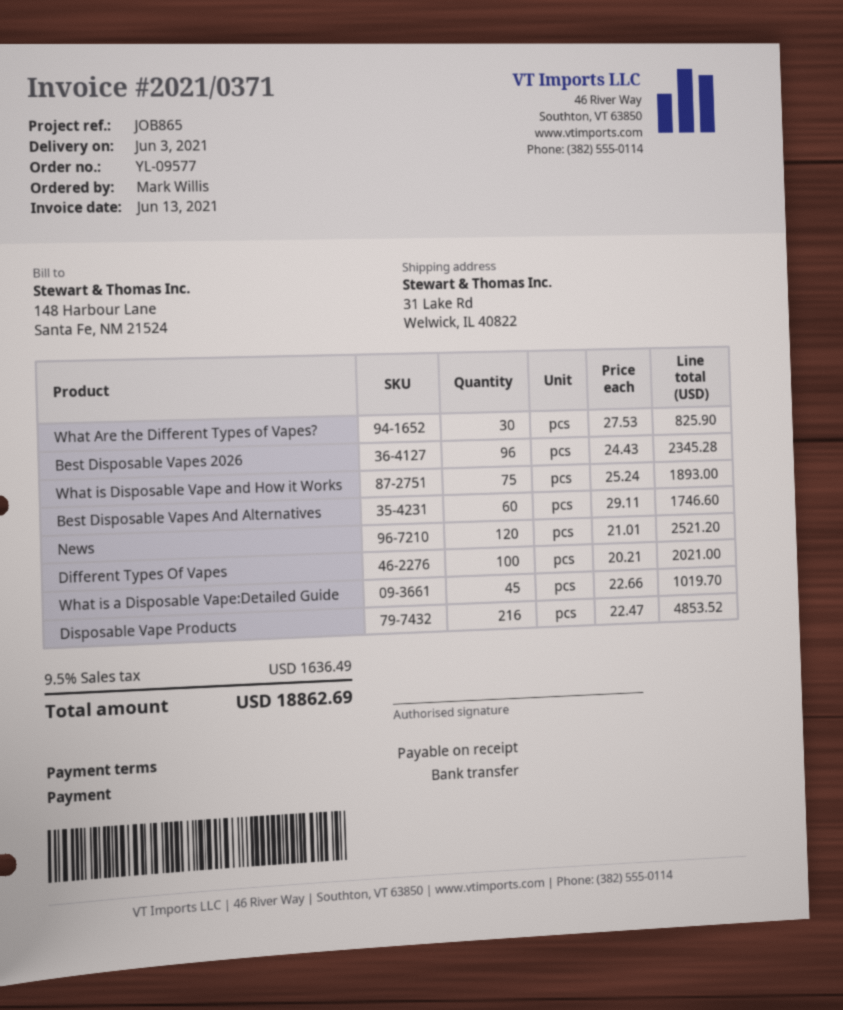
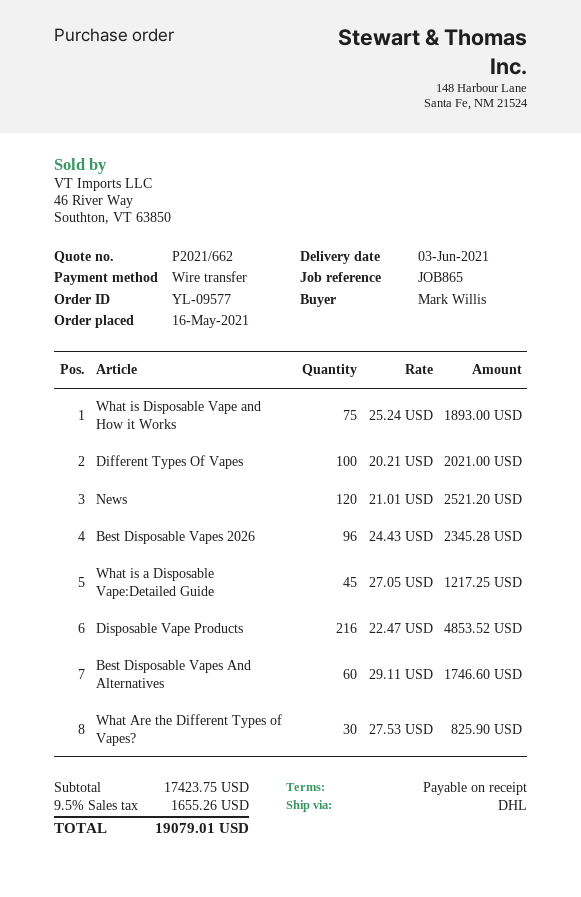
What is a Disposable Vape:Detailed Guide: 45 x 22.66 = 1019.70 -> 45 x 27.05 = 1217.25
tax: 9.5% = 1636.49 -> 9.5% = 1655.26
total: 18862.69 -> 19079.01

